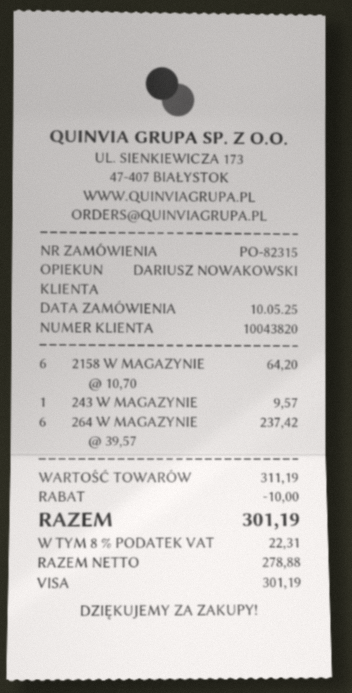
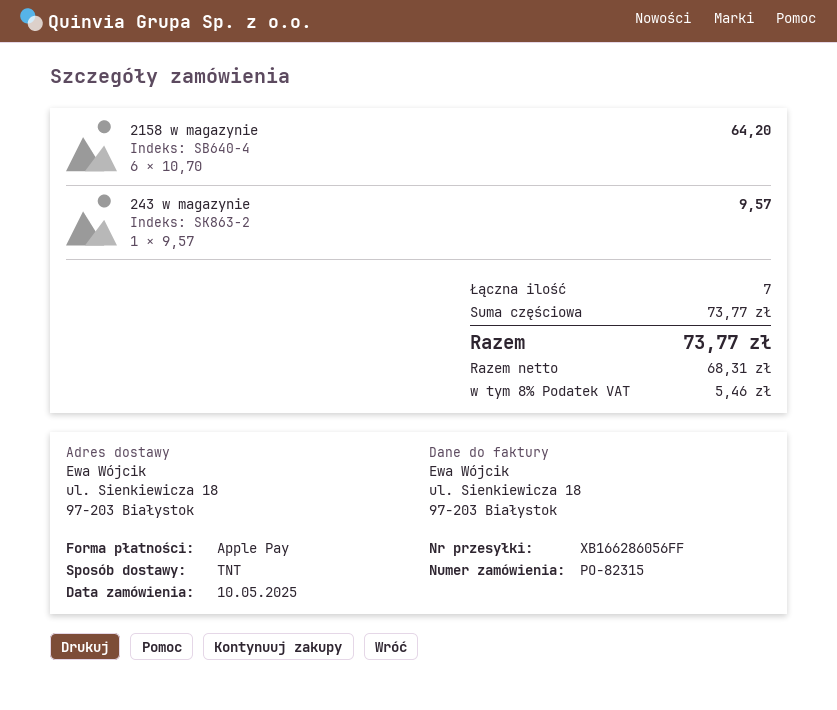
payment method: Visa -> Apple Pay
264 W MAGAZYNIE: 6 x 39.57 = 237.42 -> none
subtotal: 311.19 -> 73.77
discount: 10.00 -> none
net: 278.88 -> 68.31
tax: 8% = 22.31 -> 8% = 5.46
total: 301.19 -> 73.77

